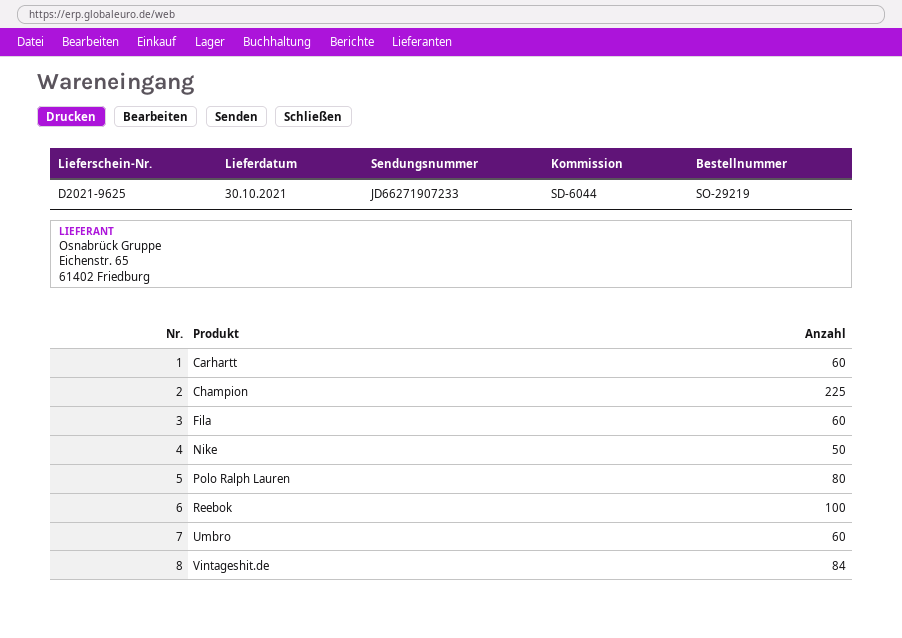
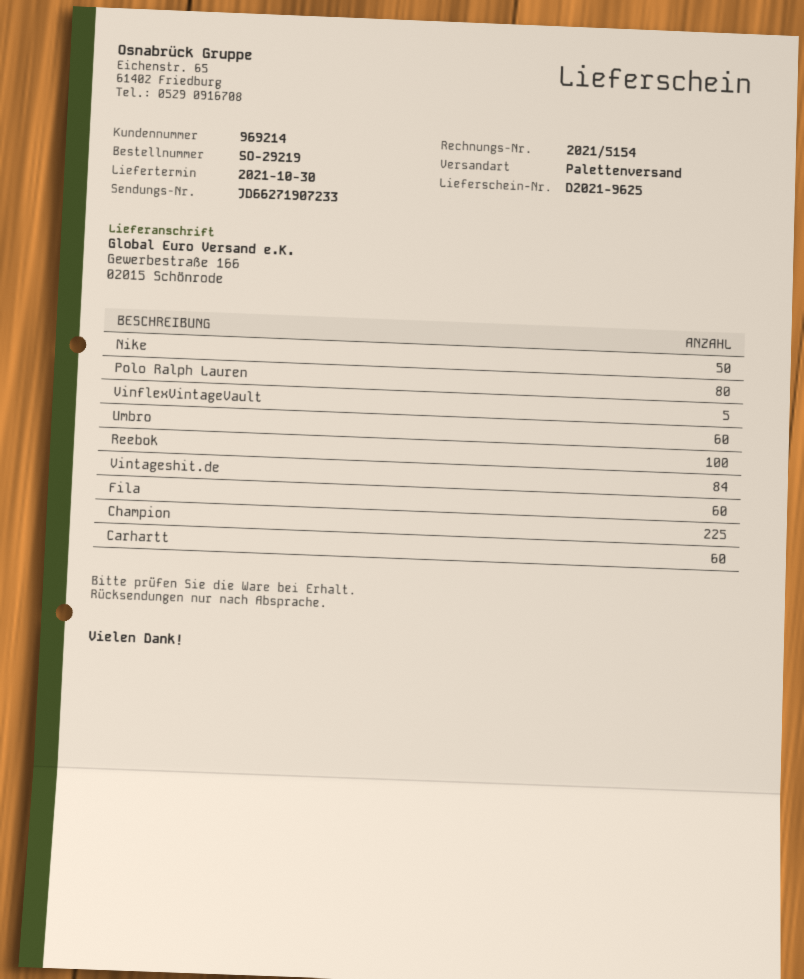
VinflexVintageVault: none -> 5

